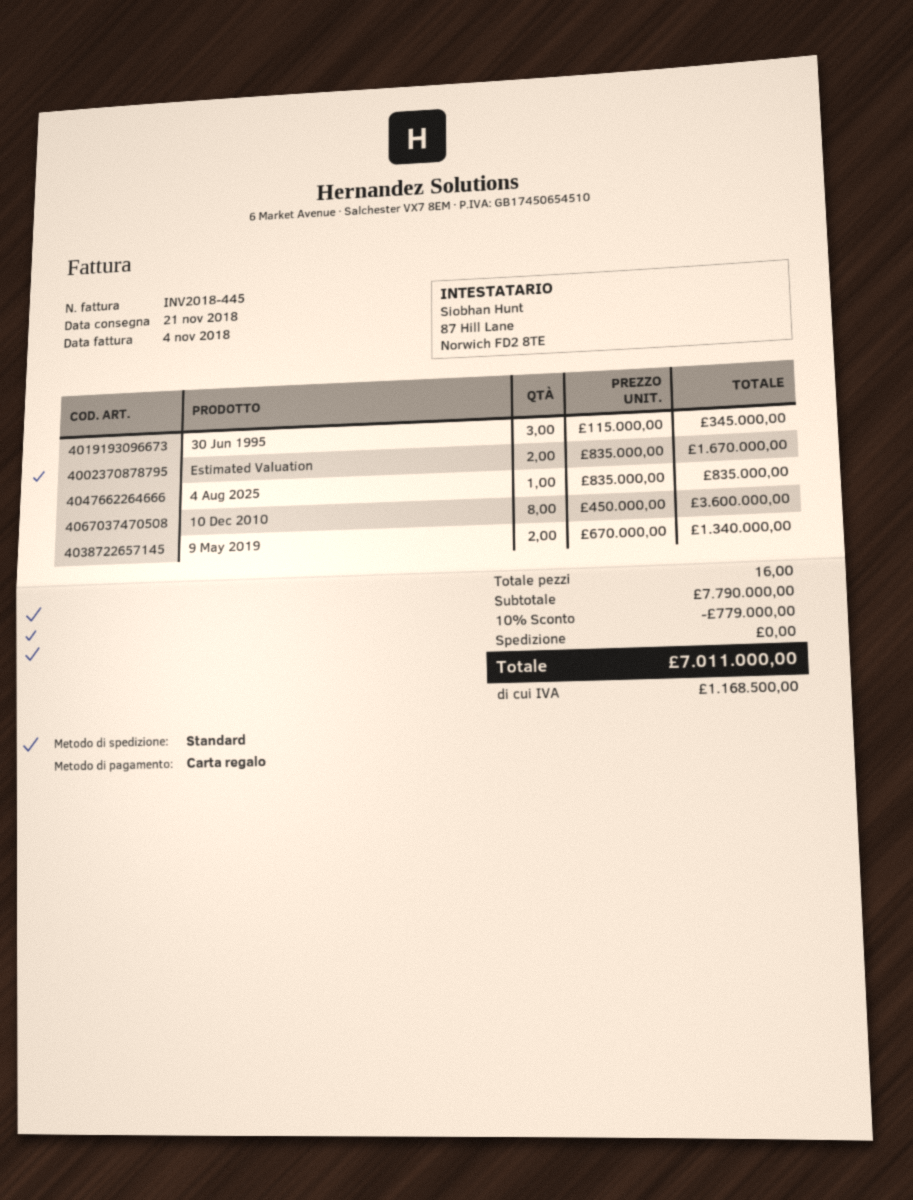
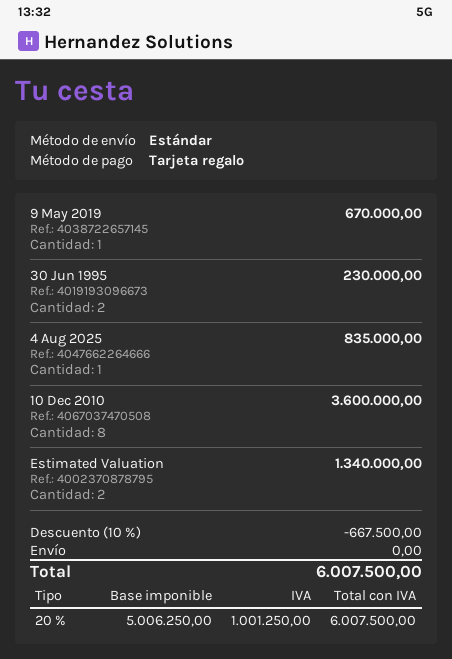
30 Jun 1995: 3 for 345000.00 -> 2 for 230000.00
Estimated Valuation: 2 for 1670000.00 -> 2 for 1340000.00
9 May 2019: 2 for 1340000.00 -> 1 for 670000.00
discount: 10% = 779000.00 -> 10% = 667500.00
tax: 1168500.00 -> 1001250.00
total: 7011000.00 -> 6007500.00

